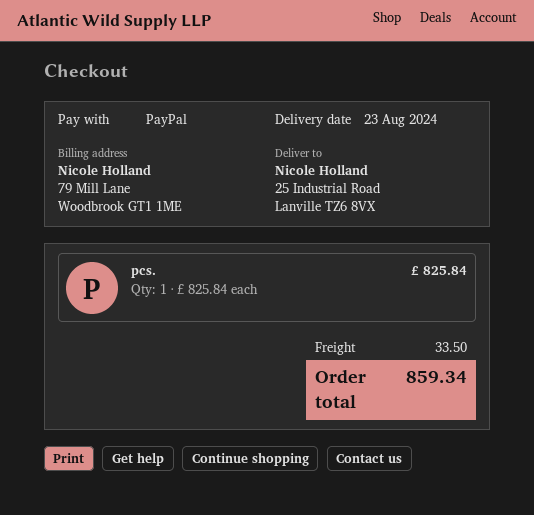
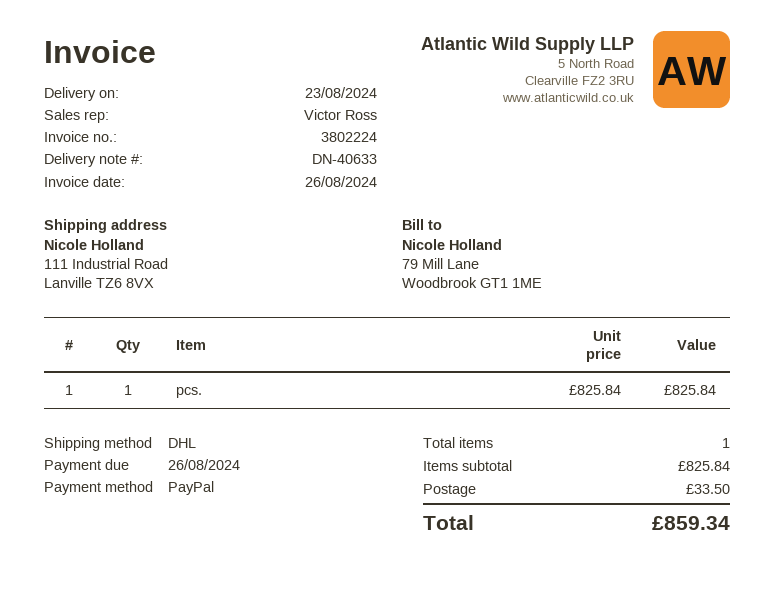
ship to: 25 Industrial Road, Lanville TZ6 8VX -> 111 Industrial Road, Lanville TZ6 8VX

